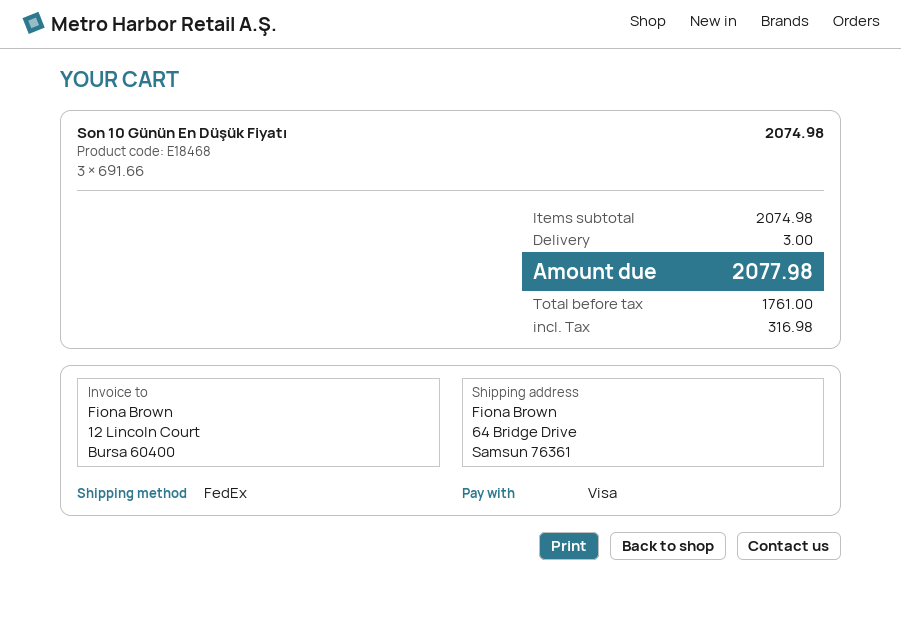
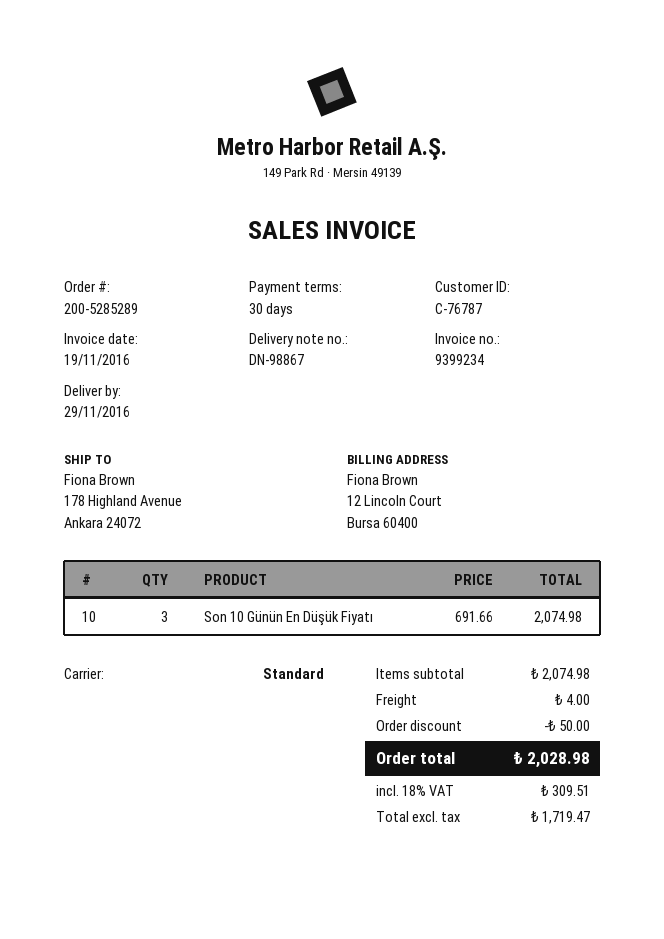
shipping method: FedEx -> standard
ship to: 64 Bridge Drive, Samsun 76361 -> 178 Highland Avenue, Ankara 24072
discount: none -> 50.00
shipping: 3.00 -> 4.00
net: 1761.00 -> 1719.47
tax: 316.98 -> 309.51
total: 2077.98 -> 2028.98

